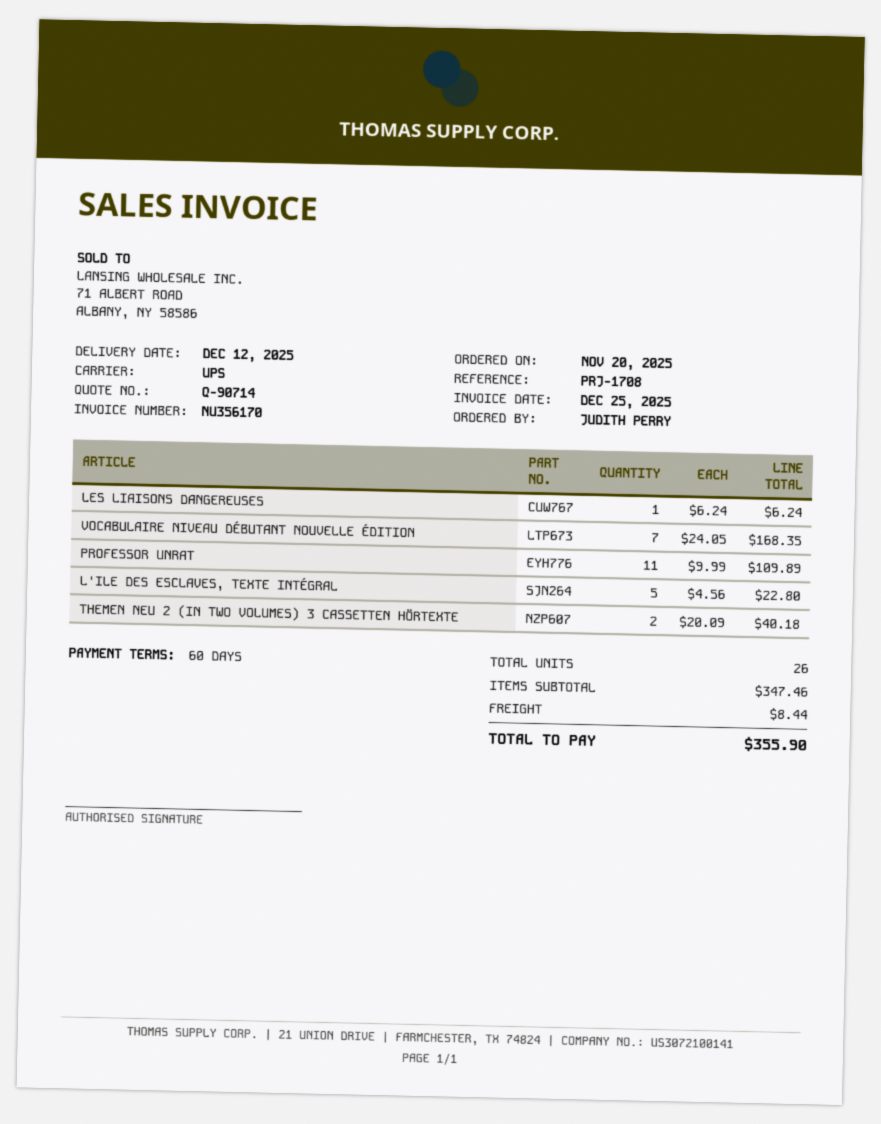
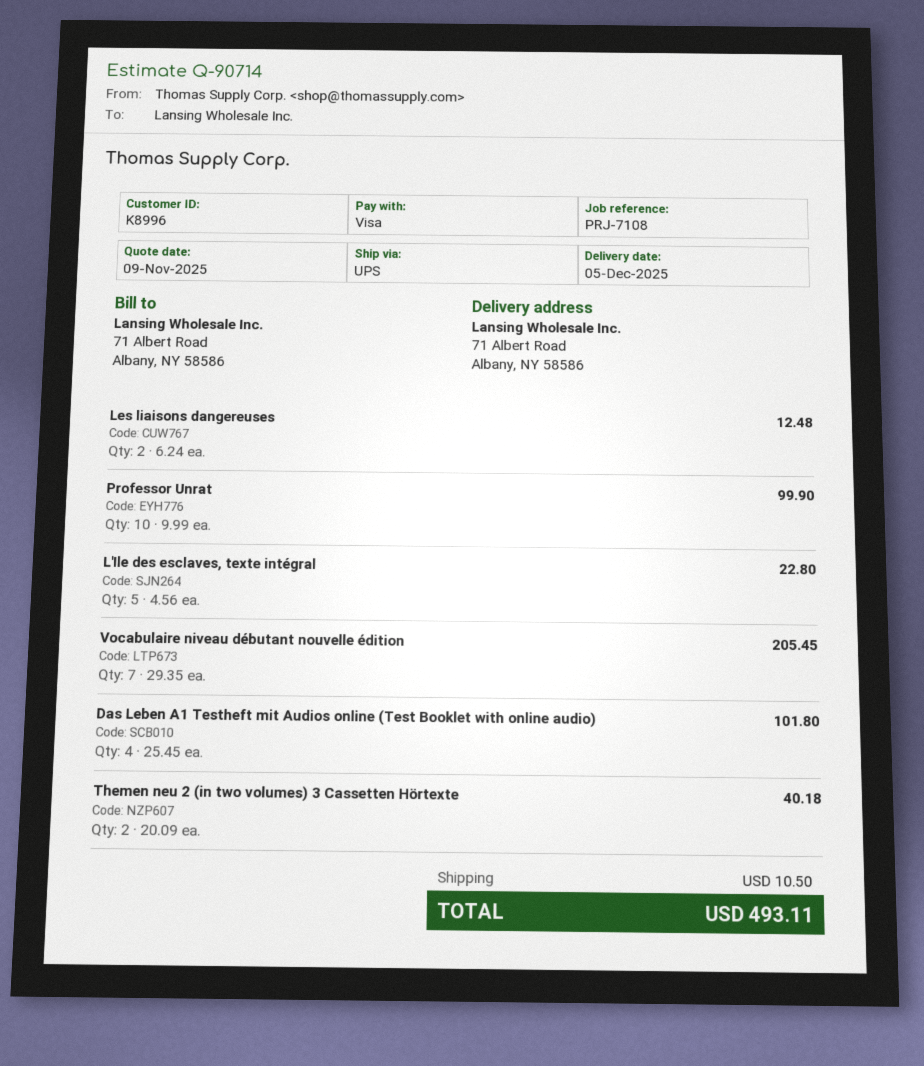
delivery date: 2025-12-12 -> 2025-12-05
reference: PRJ-1708 -> PRJ-7108
LES LIAISONS DANGEREUSES: 1 x 6.24 = 6.24 -> 2 x 6.24 = 12.48
VOCABULAIRE NIVEAU DÉBUTANT NOUVELLE ÉDITION: 7 x 24.05 = 168.35 -> 7 x 29.35 = 205.45
PROFESSOR UNRAT: 11 x 9.99 = 109.89 -> 10 x 9.99 = 99.90
Das Leben A1 Testheft mit Audios online (Test Booklet with online audio): none -> 4 x 25.45 = 101.80
shipping: 8.44 -> 10.50
total: 355.90 -> 493.11

